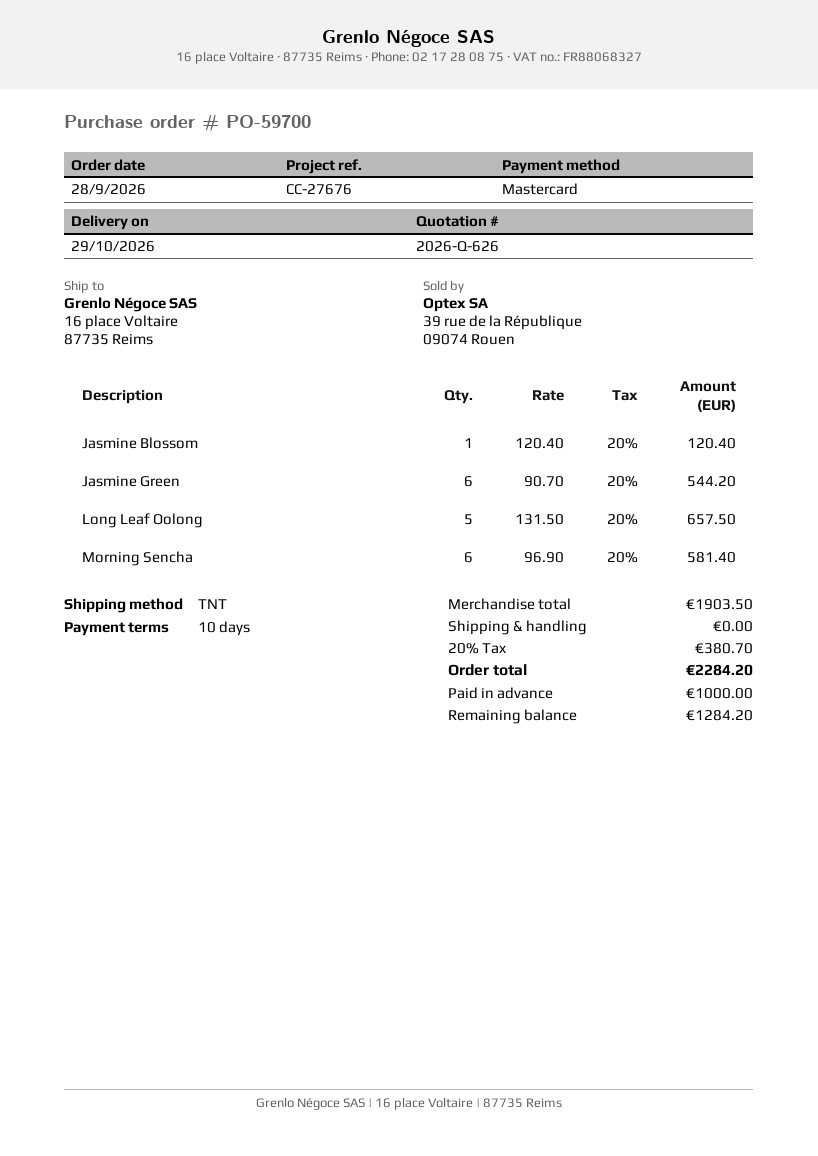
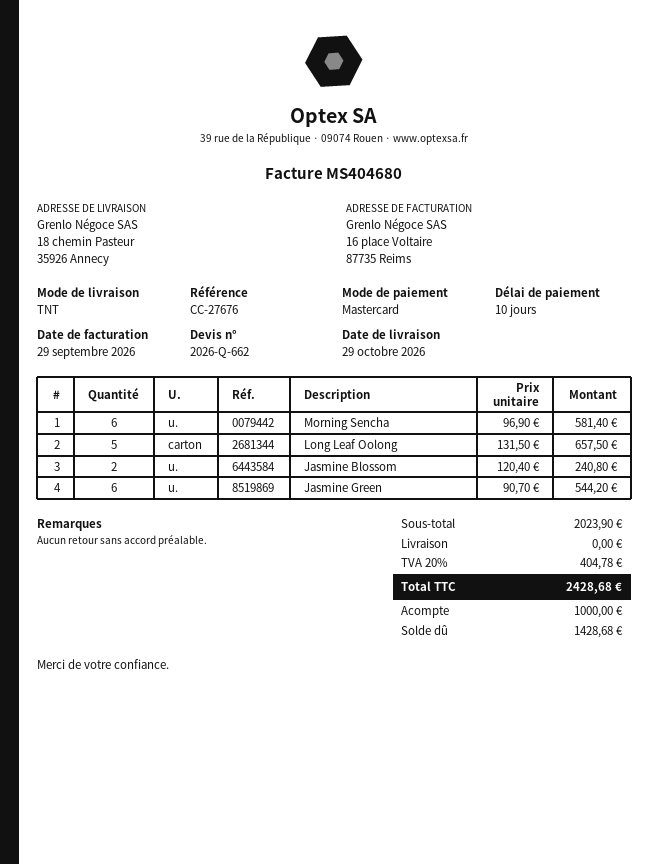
quote number: 2026-Q-626 -> 2026-Q-662
ship to: 16 place Voltaire, 87735 Reims -> 18 chemin Pasteur, 35926 Annecy
Jasmine Blossom: 1 x 120.40 = 120.40 -> 2 x 120.40 = 240.80
subtotal: 1903.50 -> 2023.90
tax: 20% = 380.70 -> 20% = 404.78
total: 2284.20 -> 2428.68
balance: 1284.20 -> 1428.68

